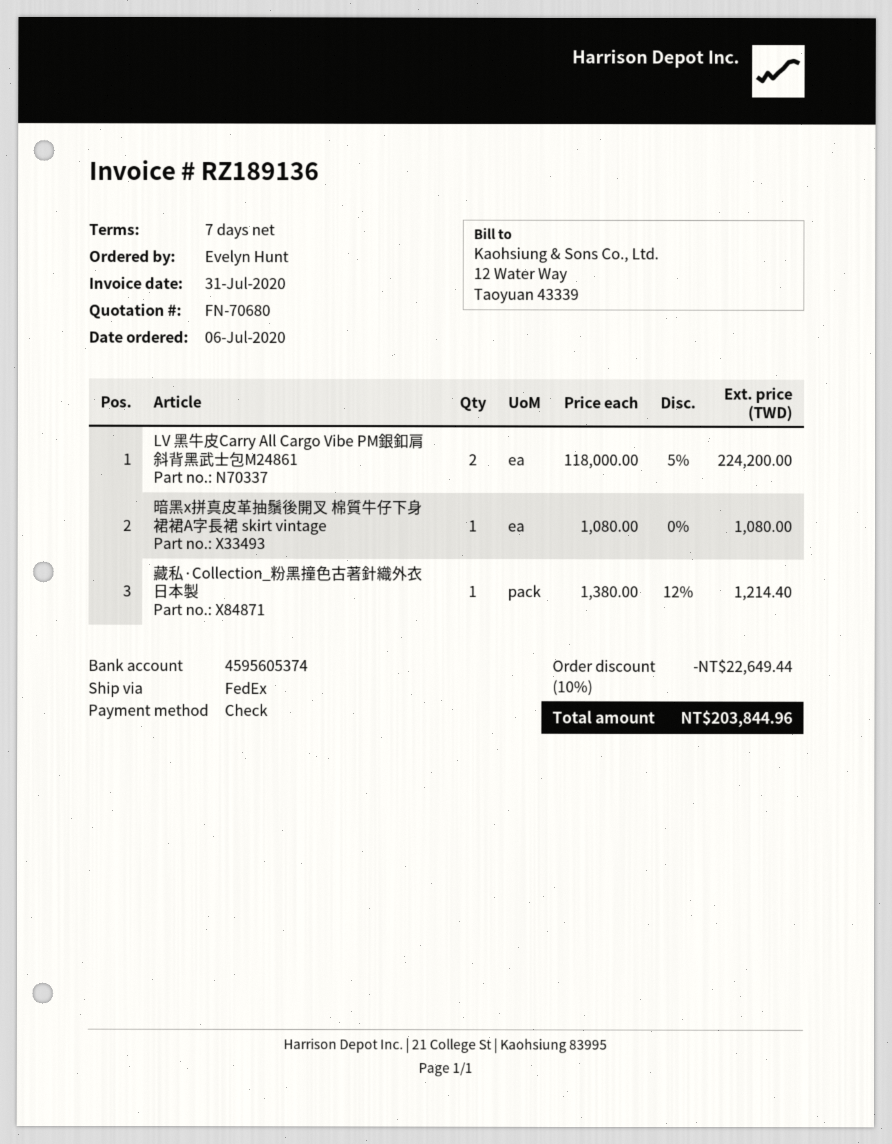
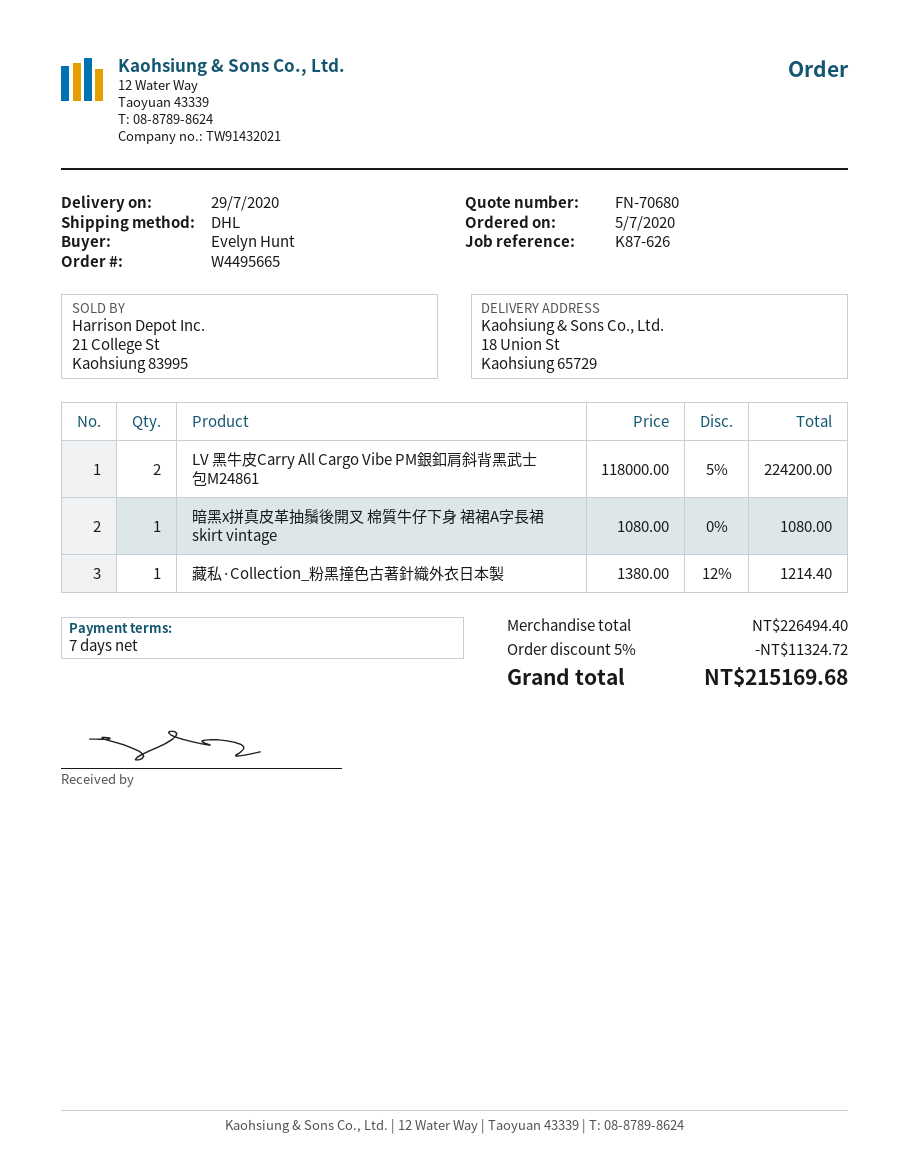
order date: 2020-07-06 -> 2020-07-05
shipping method: FedEx -> DHL
discount: 10% = 22649.44 -> 5% = 11324.72
total: 203844.96 -> 215169.68

